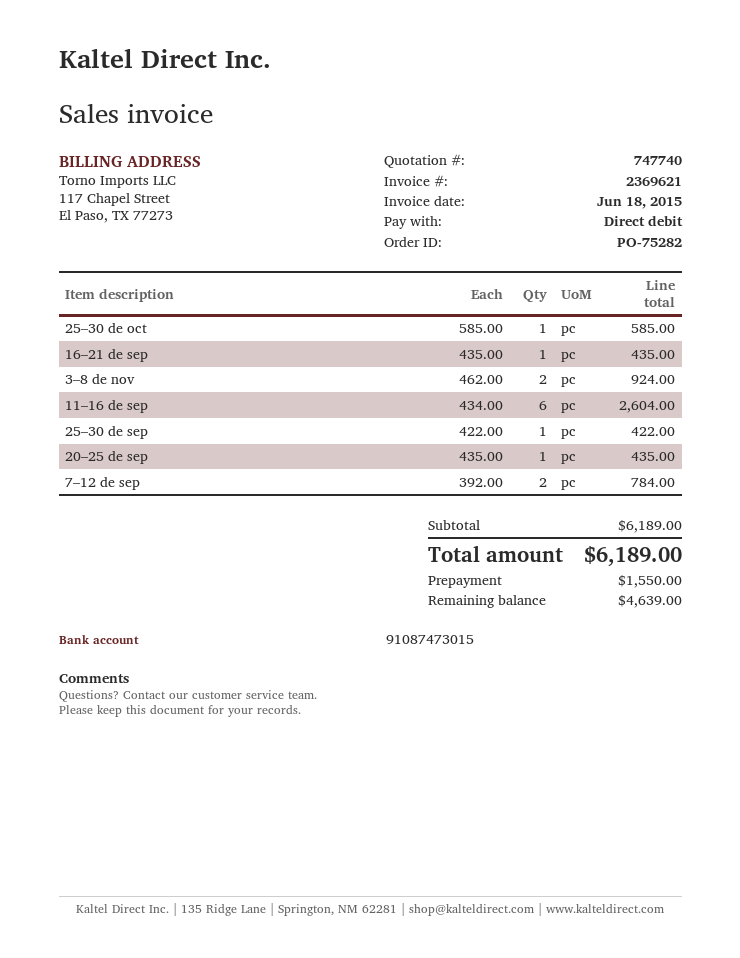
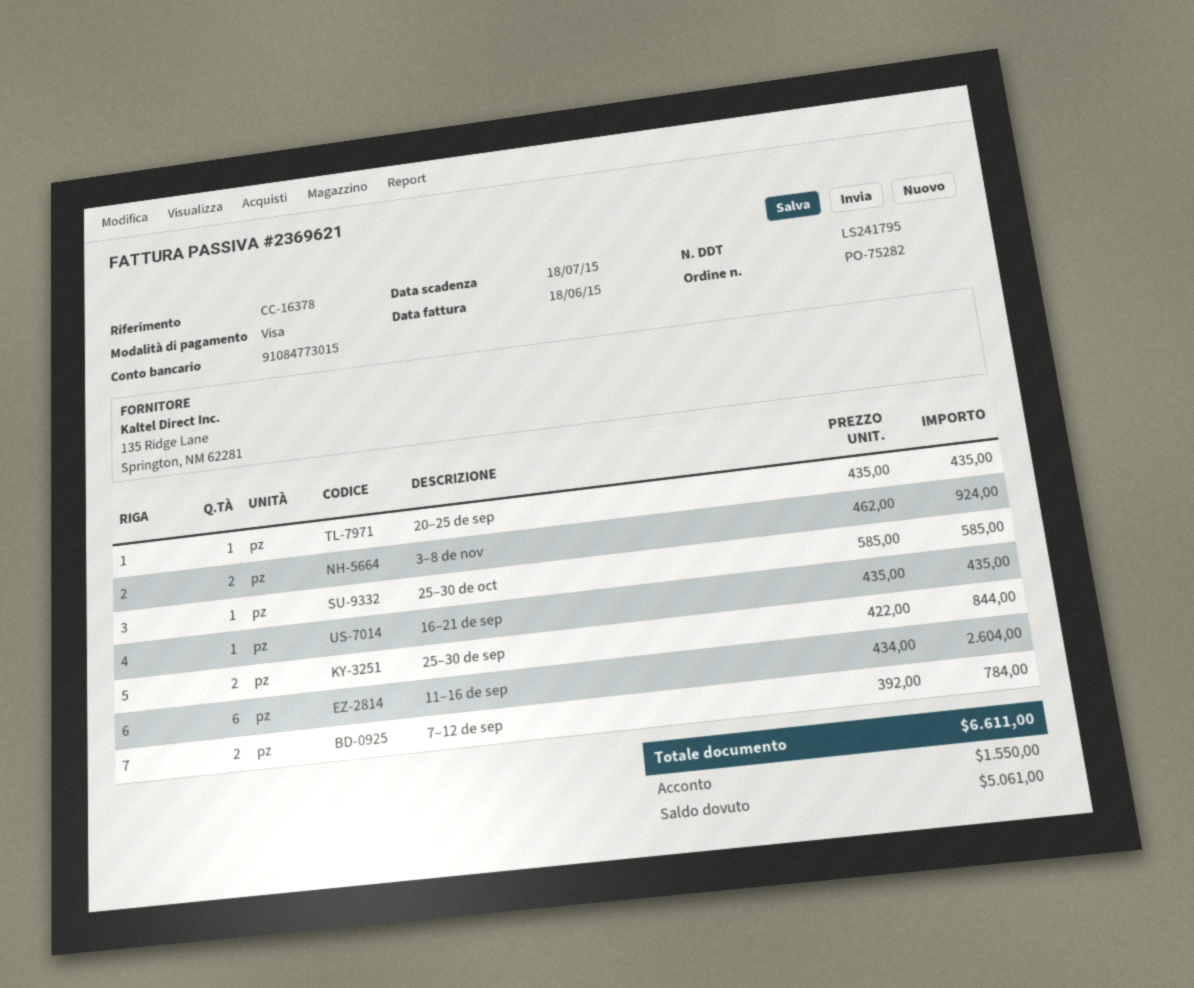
payment method: direct debit -> Visa
bank account: 91087473015 -> 91084773015
25–30 de sep: 1 x 422.00 = 422.00 -> 2 x 422.00 = 844.00
total: 6189.00 -> 6611.00
balance: 4639.00 -> 5061.00

